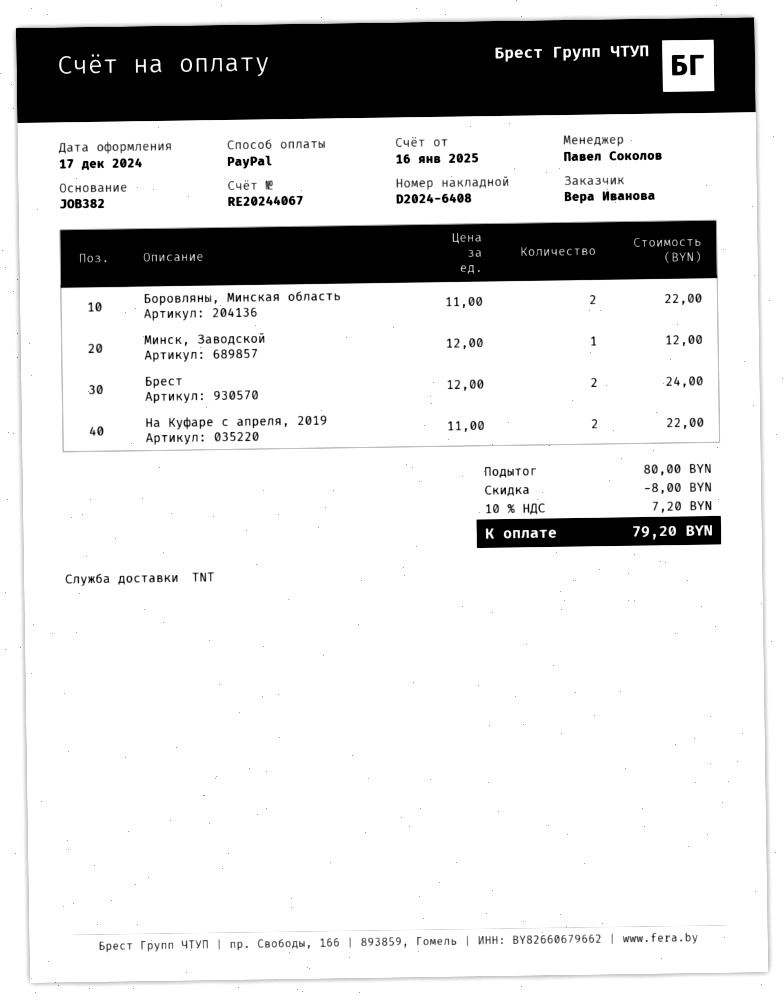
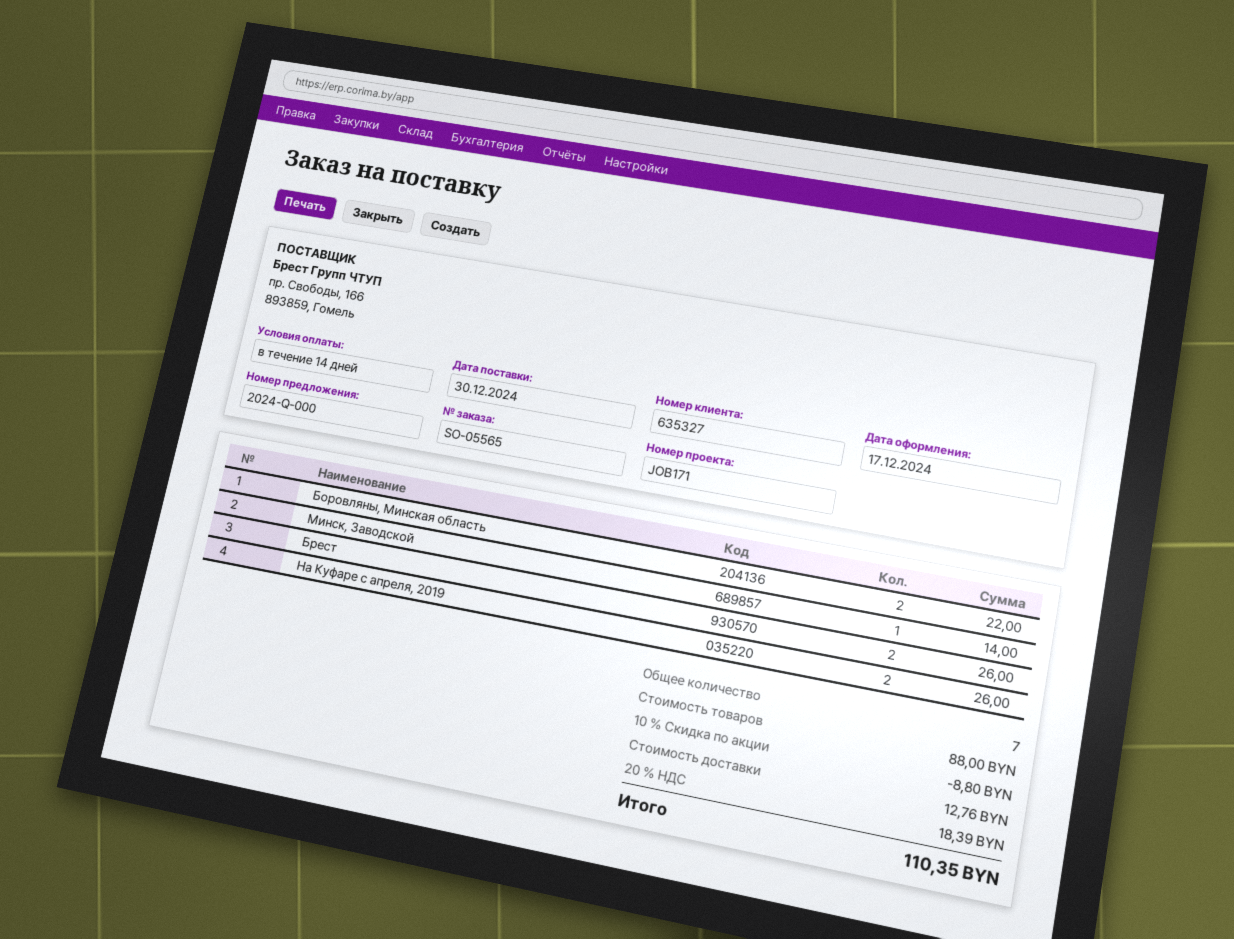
reference: JOB382 -> JOB171
Минск, Заводской: 1 for 12.00 -> 1 for 14.00
Брест: 2 for 24.00 -> 2 for 26.00
На Куфаре с апреля, 2019: 2 for 22.00 -> 2 for 26.00
subtotal: 80.00 -> 88.00
discount: 8.00 -> 8.80
shipping: none -> 12.76
tax: 10% = 7.20 -> 20% = 18.39
total: 79.20 -> 110.35

